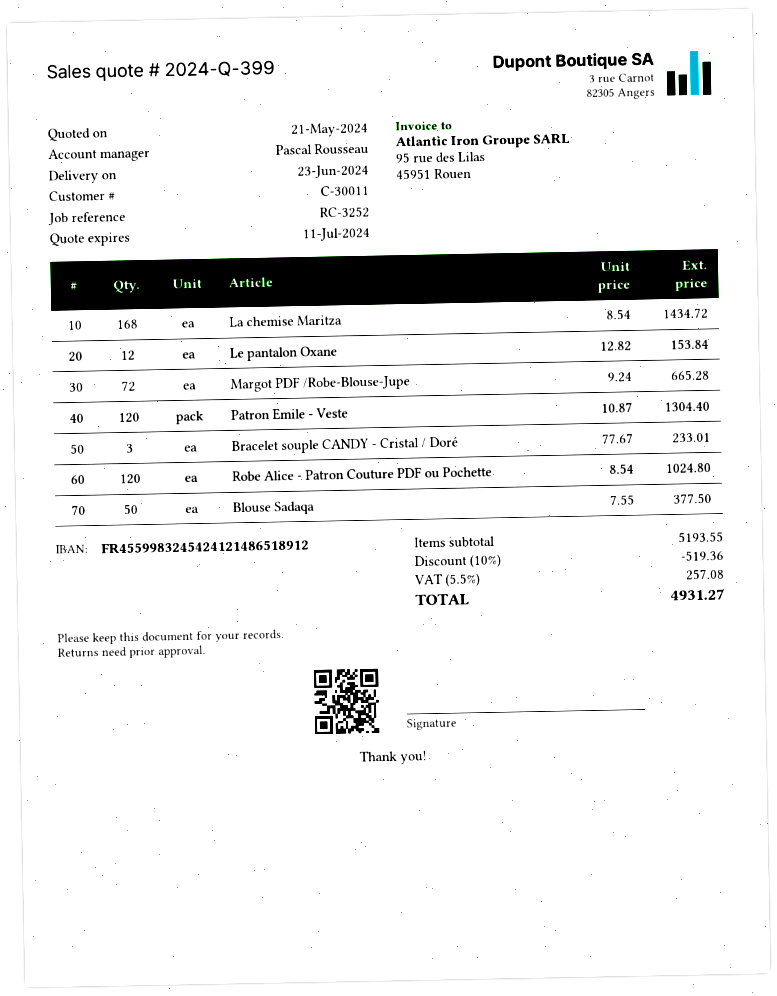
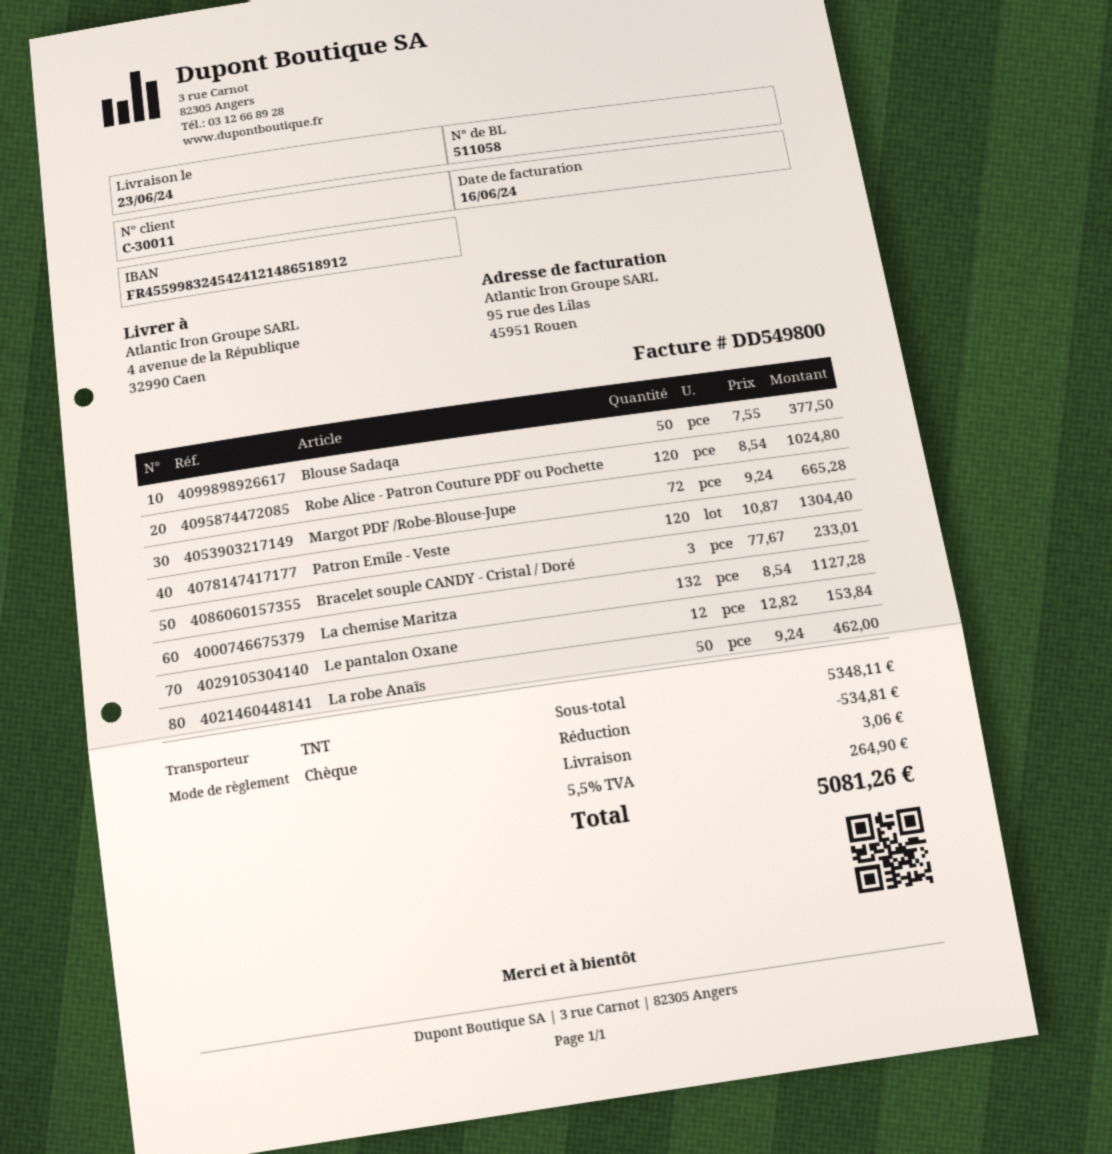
La chemise Maritza: 168 x 8.54 = 1434.72 -> 132 x 8.54 = 1127.28
La robe Anaïs: none -> 50 x 9.24 = 462.00
subtotal: 5193.55 -> 5348.11
discount: 519.36 -> 534.81
shipping: none -> 3.06
tax: 5.5% = 257.08 -> 5.5% = 264.90
total: 4931.27 -> 5081.26

